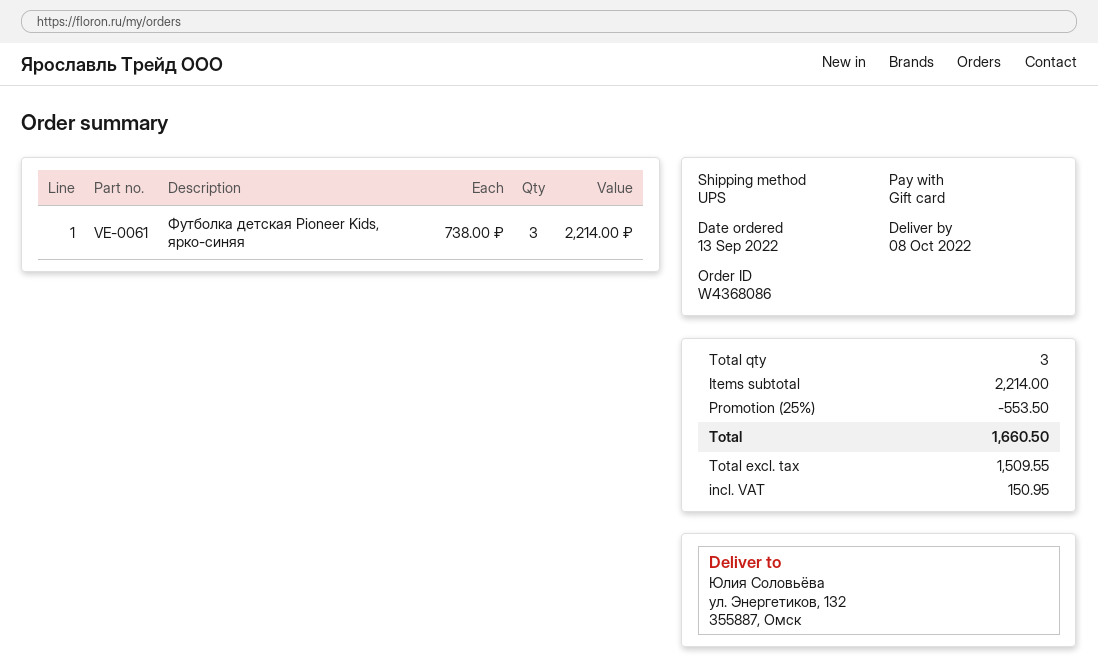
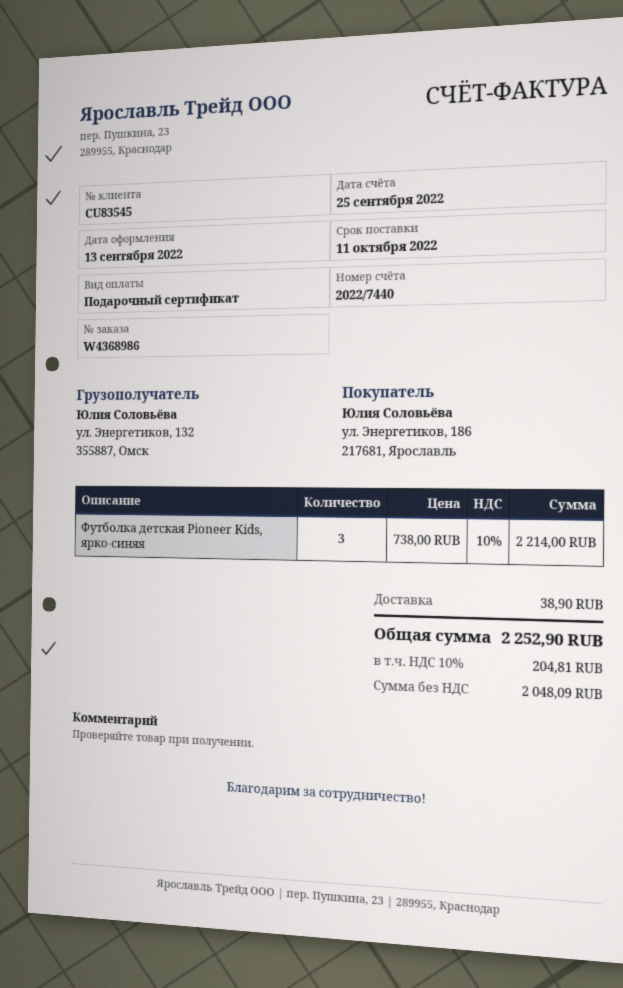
order number: W4368086 -> W4368986
delivery date: 2022-10-08 -> 2022-10-11
discount: 25% = 553.50 -> none
shipping: none -> 38.90
net: 1509.55 -> 2048.09
tax: 150.95 -> 204.81
total: 1660.50 -> 2252.90

